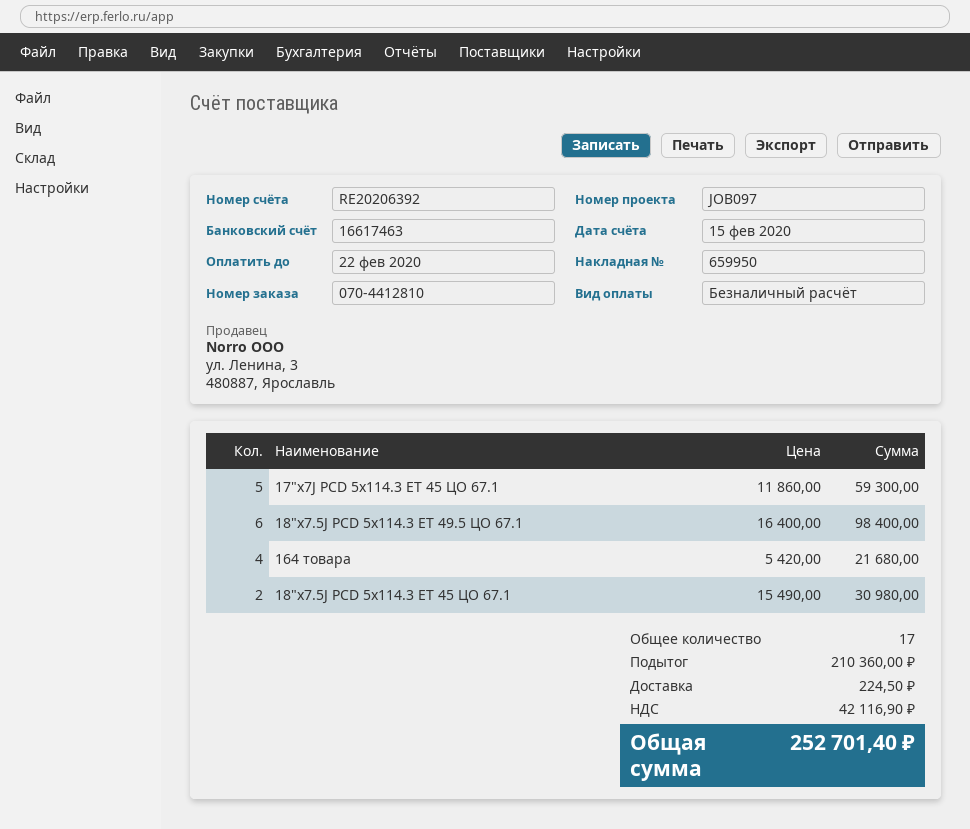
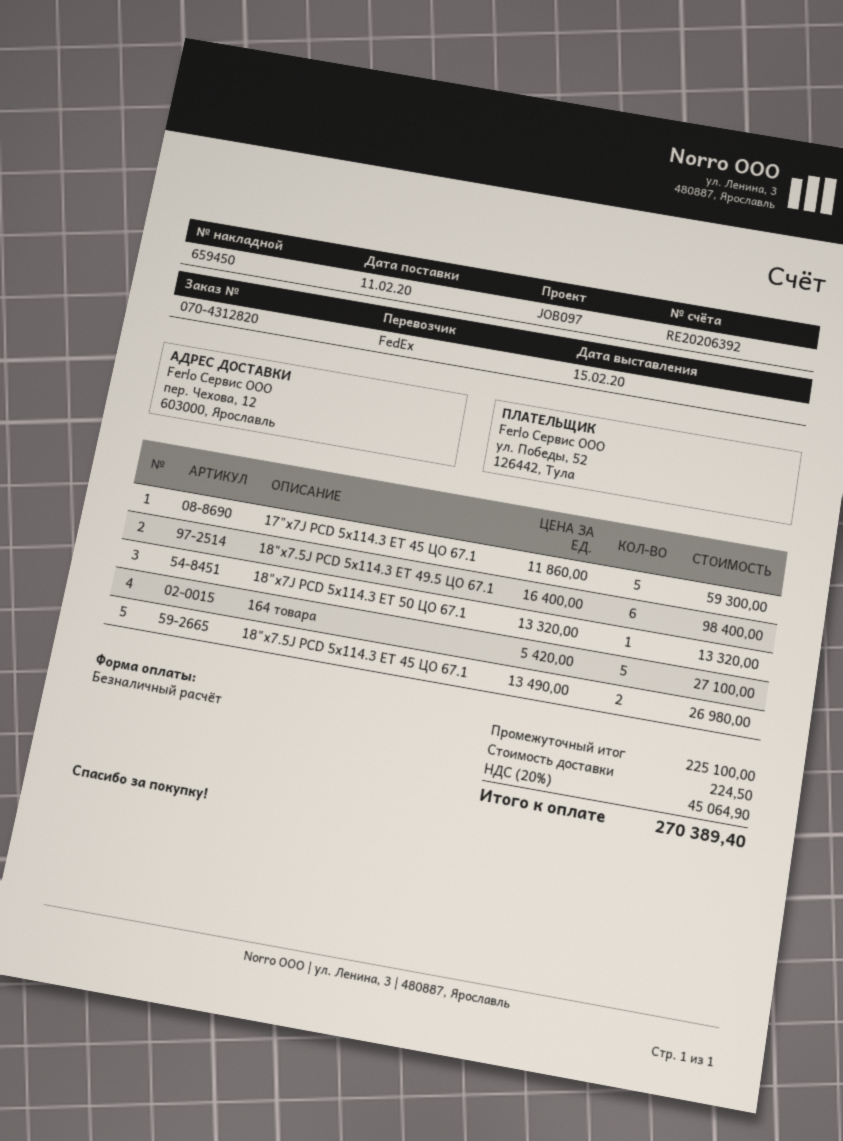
order number: 070-4412810 -> 070-4312820
delivery note number: 659950 -> 659450
164 товара: 4 x 5420.00 = 21680.00 -> 5 x 5420.00 = 27100.00
18"x7.5J PCD 5x114.3 ЕТ 45 ЦО 67.1: 2 x 15490.00 = 30980.00 -> 2 x 13490.00 = 26980.00
18"x7J PCD 5x114.3 ЕТ 50 ЦО 67.1: none -> 1 x 13320.00 = 13320.00
subtotal: 210360.00 -> 225100.00
tax: 42116.90 -> 45064.90
total: 252701.40 -> 270389.40

